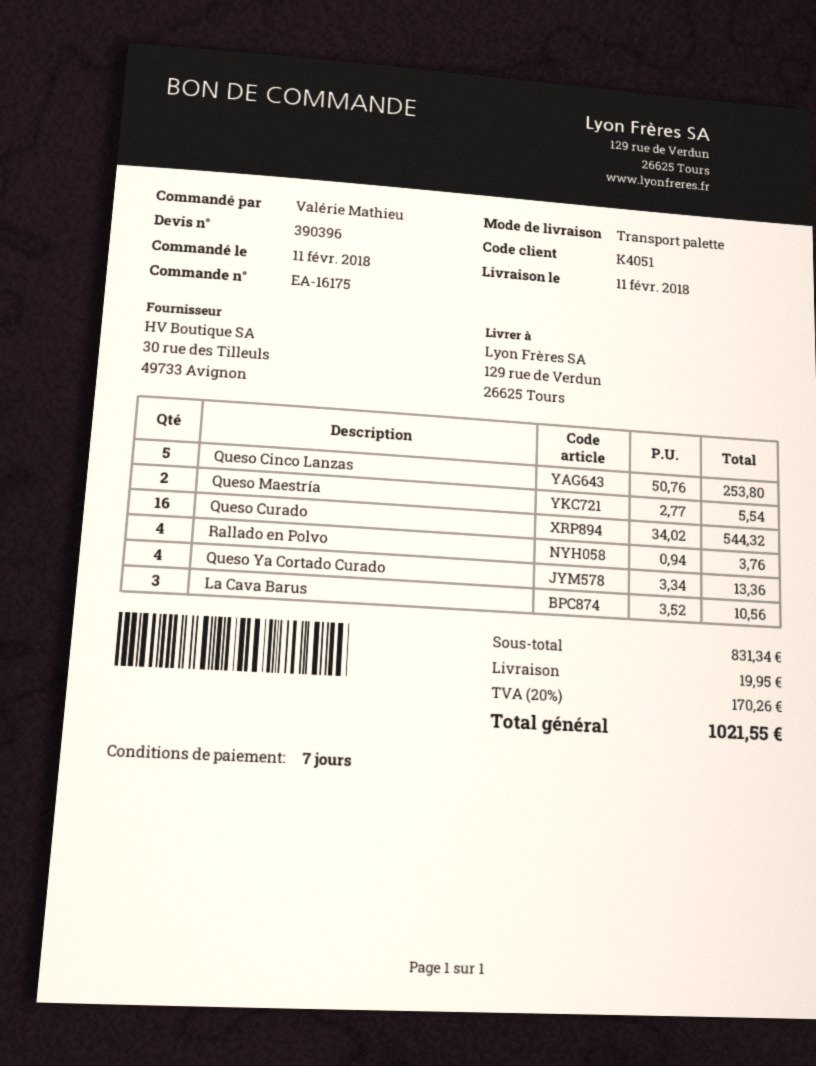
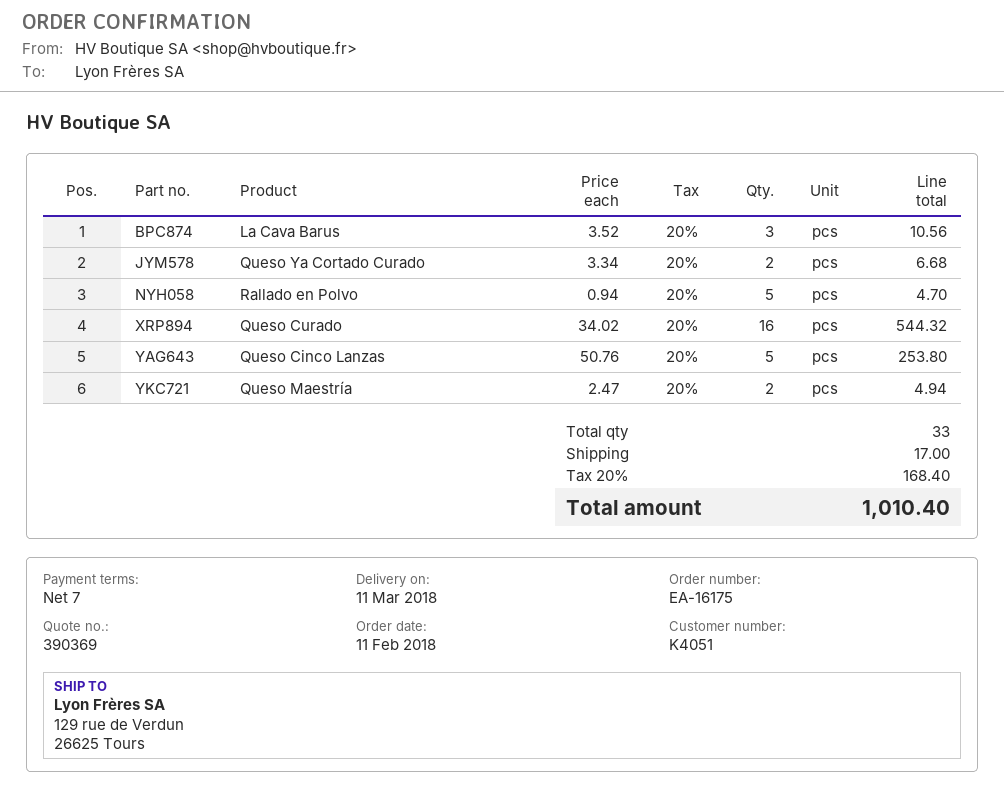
quote number: 390396 -> 390369
delivery date: 2018-02-11 -> 2018-03-11
Queso Maestría: 2 x 2.77 = 5.54 -> 2 x 2.47 = 4.94
Rallado en Polvo: 4 x 0.94 = 3.76 -> 5 x 0.94 = 4.70
Queso Ya Cortado Curado: 4 x 3.34 = 13.36 -> 2 x 3.34 = 6.68
shipping: 19.95 -> 17.00
tax: 20% = 170.26 -> 20% = 168.40
total: 1021.55 -> 1010.40

